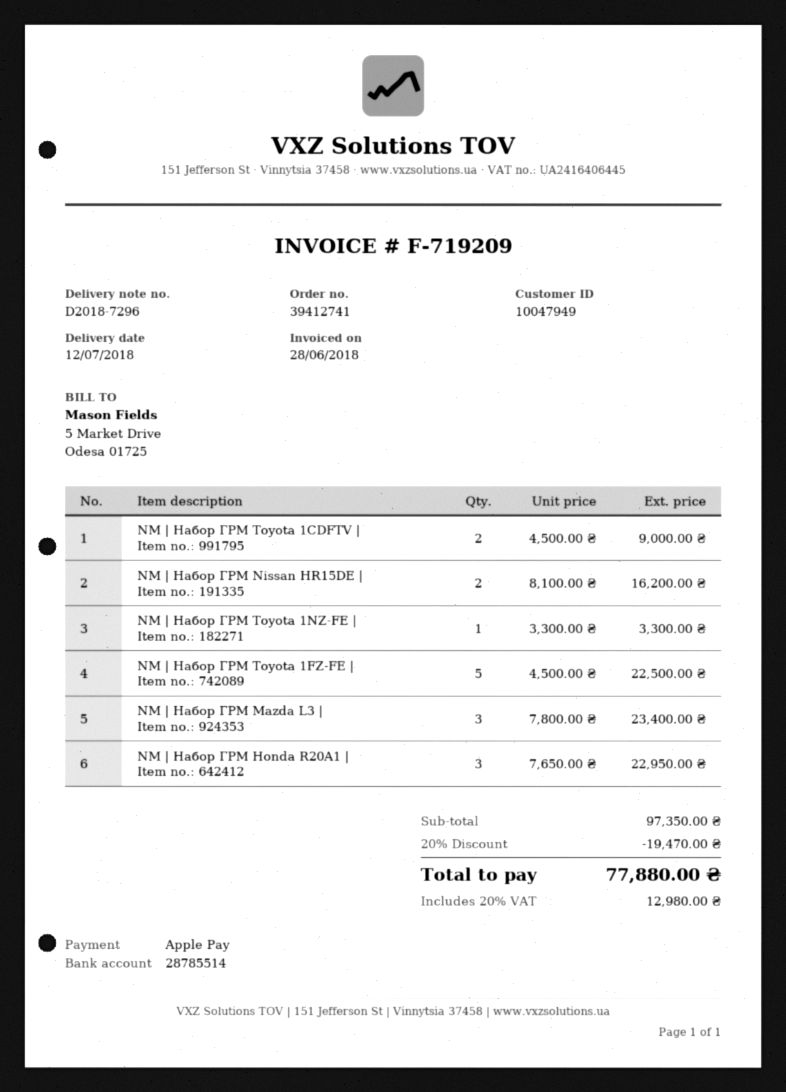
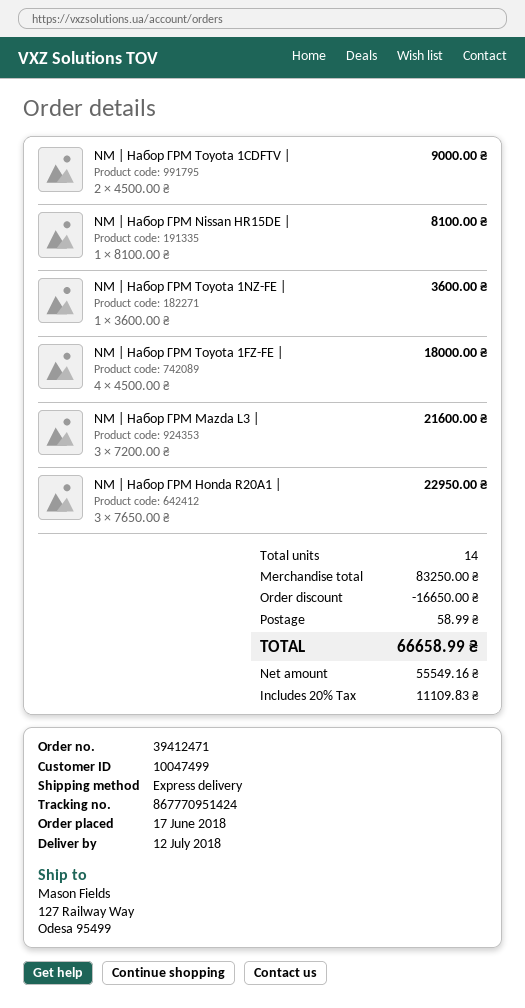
order number: 39412741 -> 39412471
customer number: 10047949 -> 10047499
NM | Набор ГРМ Nissan HR15DE |: 2 x 8100.00 = 16200.00 -> 1 x 8100.00 = 8100.00
NM | Набор ГРМ Toyota 1NZ-FE |: 1 x 3300.00 = 3300.00 -> 1 x 3600.00 = 3600.00
NM | Набор ГРМ Toyota 1FZ-FE |: 5 x 4500.00 = 22500.00 -> 4 x 4500.00 = 18000.00
NM | Набор ГРМ Mazda L3 |: 3 x 7800.00 = 23400.00 -> 3 x 7200.00 = 21600.00
subtotal: 97350.00 -> 83250.00
discount: 19470.00 -> 16650.00
shipping: none -> 58.99
tax: 20% = 12980.00 -> 20% = 11109.83
total: 77880.00 -> 66658.99

